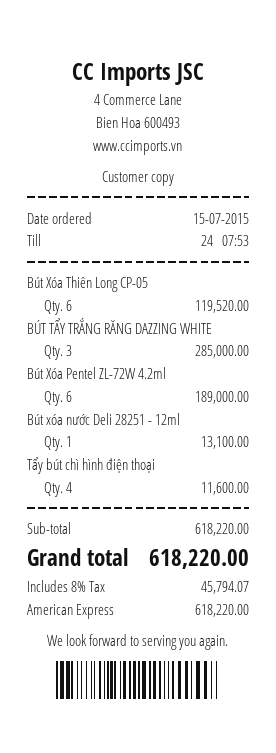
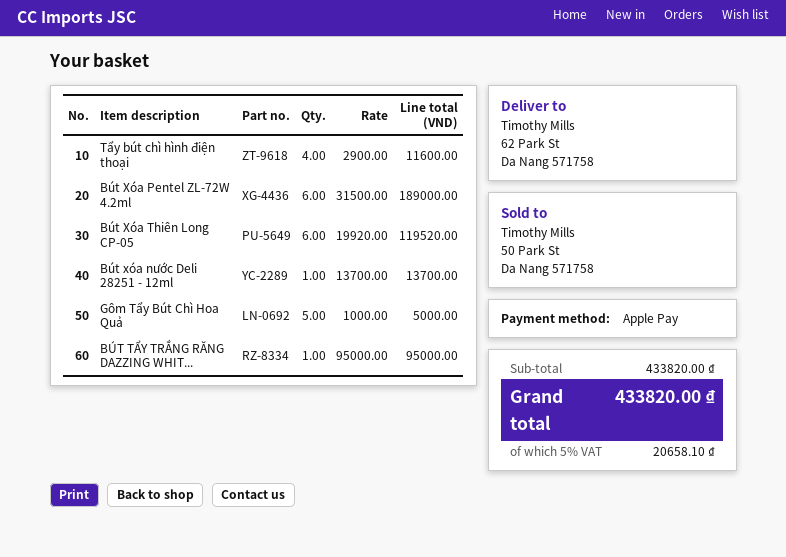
payment method: American Express -> Apple Pay
BÚT TẨY TRẮNG RĂNG DAZZING WHITE: 3 for 285000.00 -> 1 for 95000.00
Bút xóa nước Deli 28251 - 12ml: 1 for 13100.00 -> 1 for 13700.00
Gôm Tẩy Bút Chì Hoa Quả: none -> 5 for 5000.00
subtotal: 618220.00 -> 433820.00
tax: 8% = 45794.07 -> 5% = 20658.10
total: 618220.00 -> 433820.00

